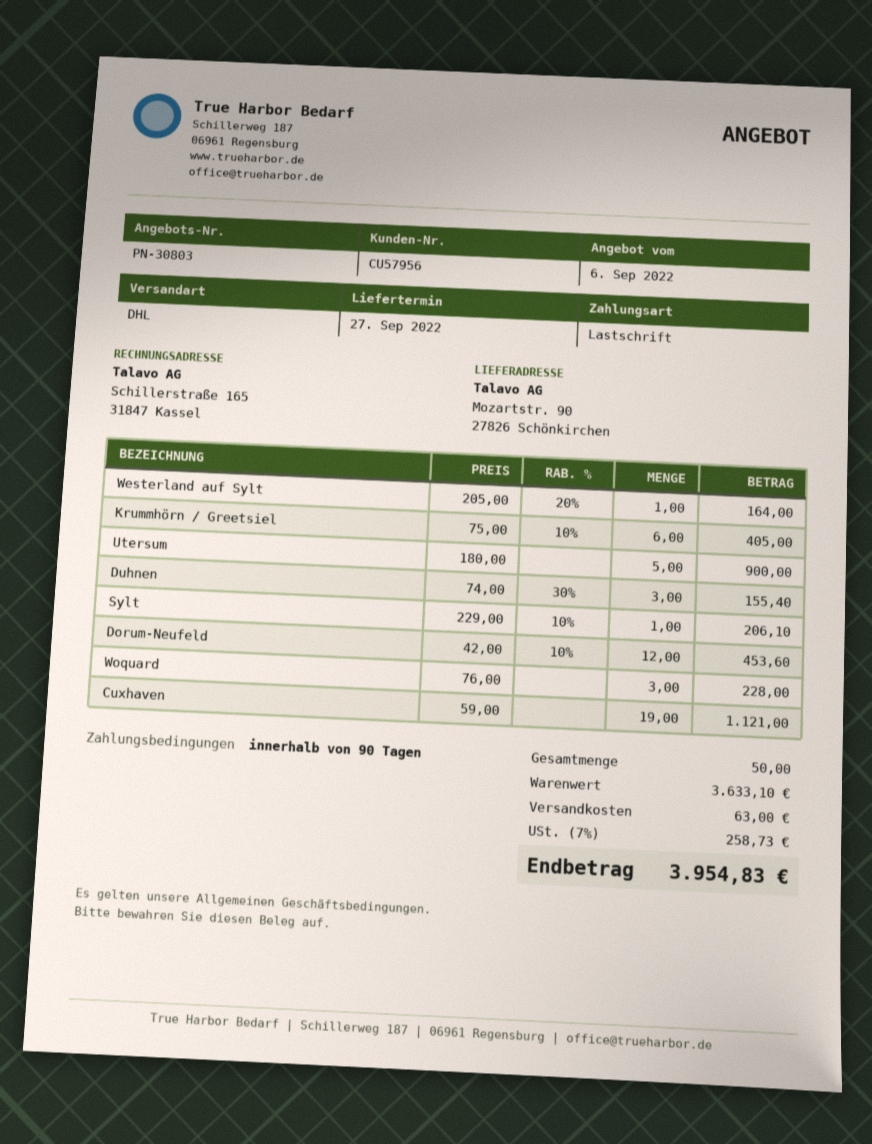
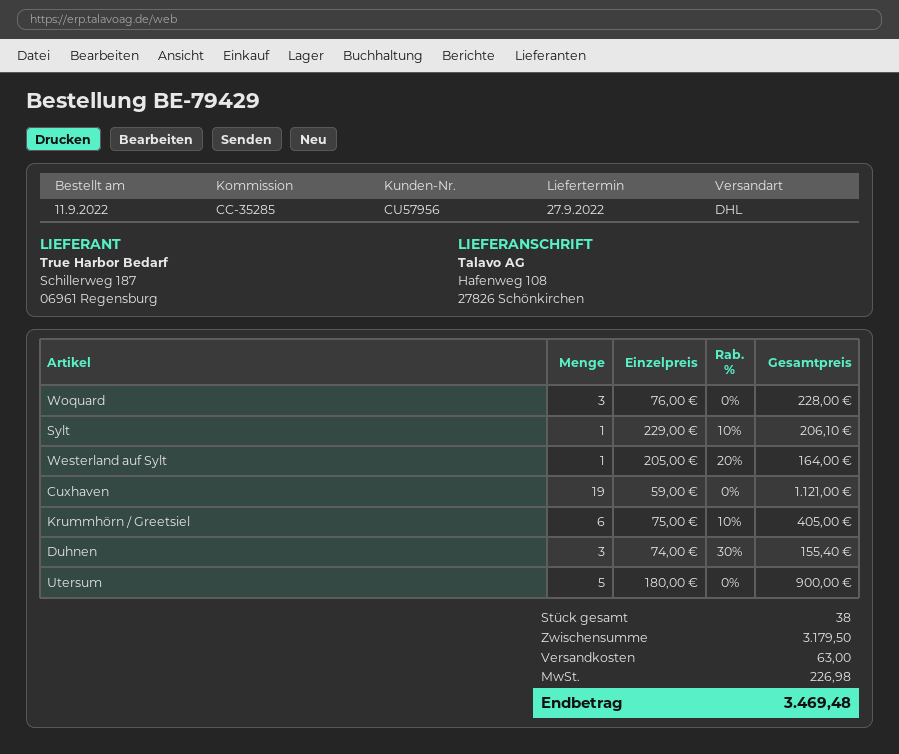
ship to: Mozartstr. 90, 27826 Schönkirchen -> Hafenweg 108, 27826 Schönkirchen
Dorum-Neufeld: 12 x 42.00 - 10% = 453.60 -> none
total quantity: 50 -> 38
subtotal: 3633.10 -> 3179.50
tax: 258.73 -> 226.98
total: 3954.83 -> 3469.48

